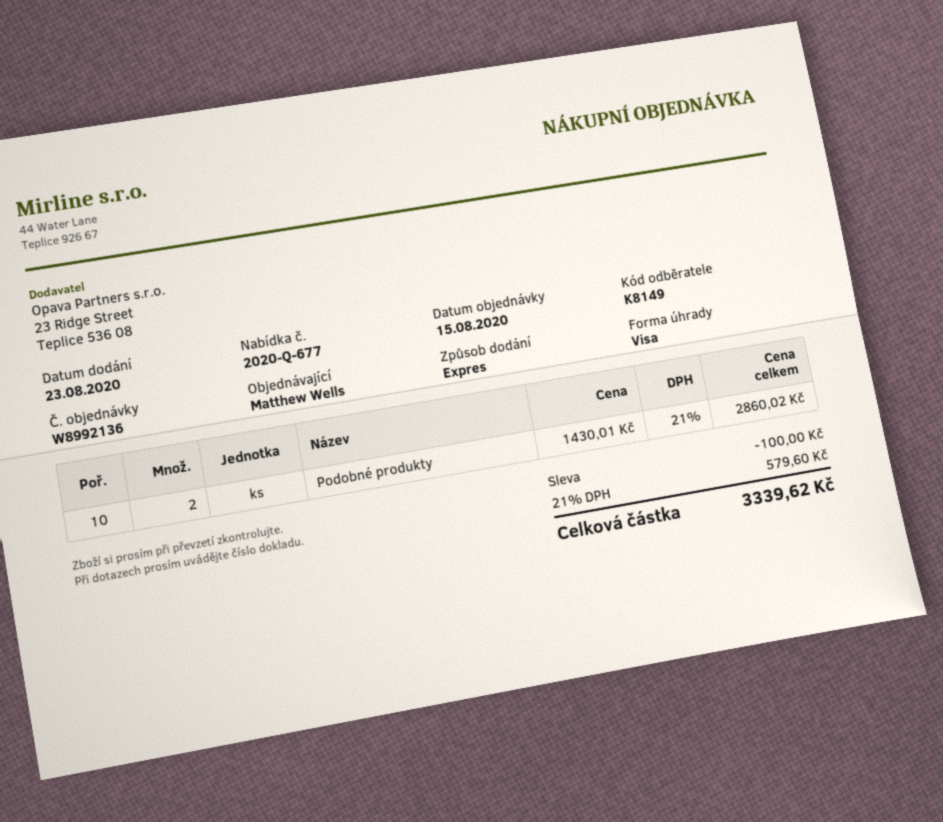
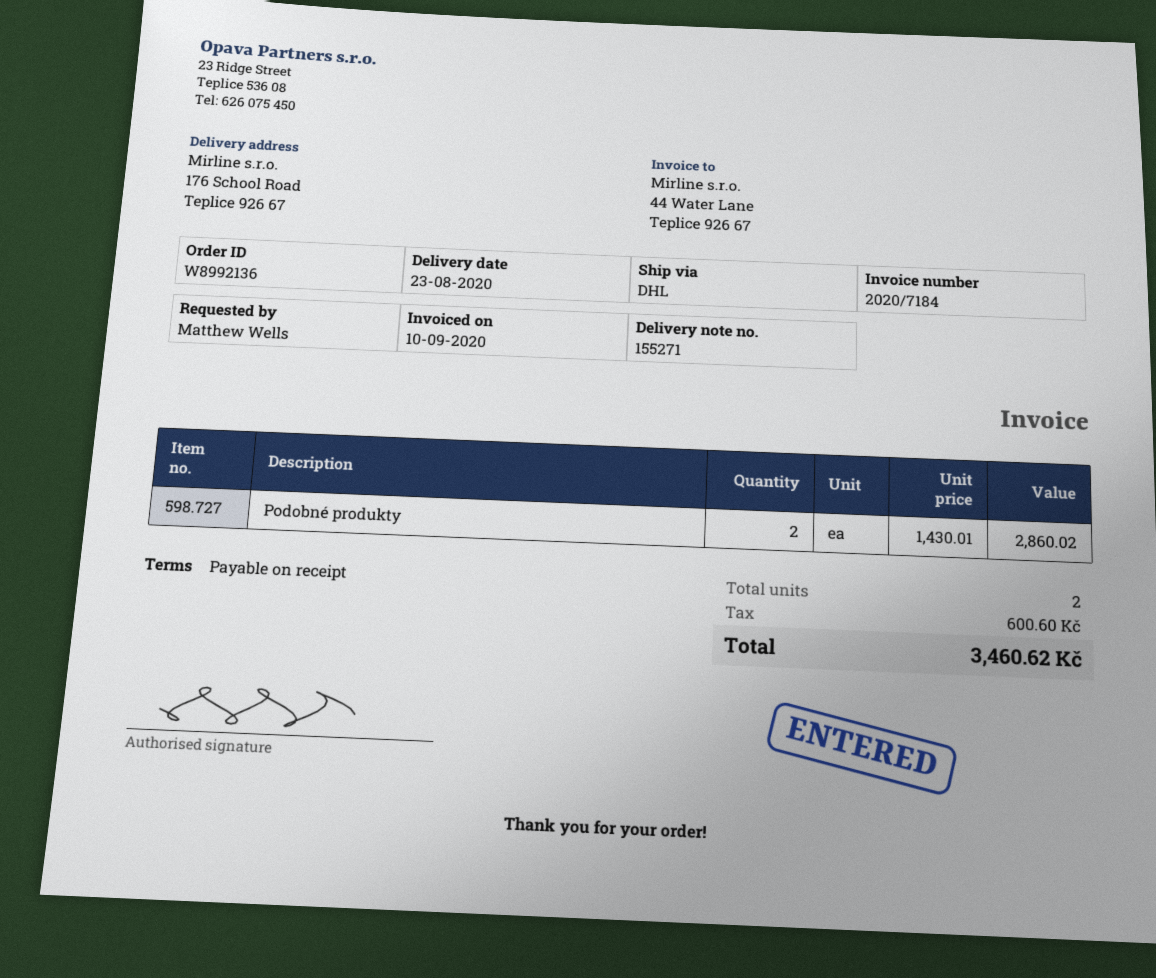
shipping method: express -> DHL
discount: 100.00 -> none
tax: 579.60 -> 600.60
total: 3339.62 -> 3460.62

